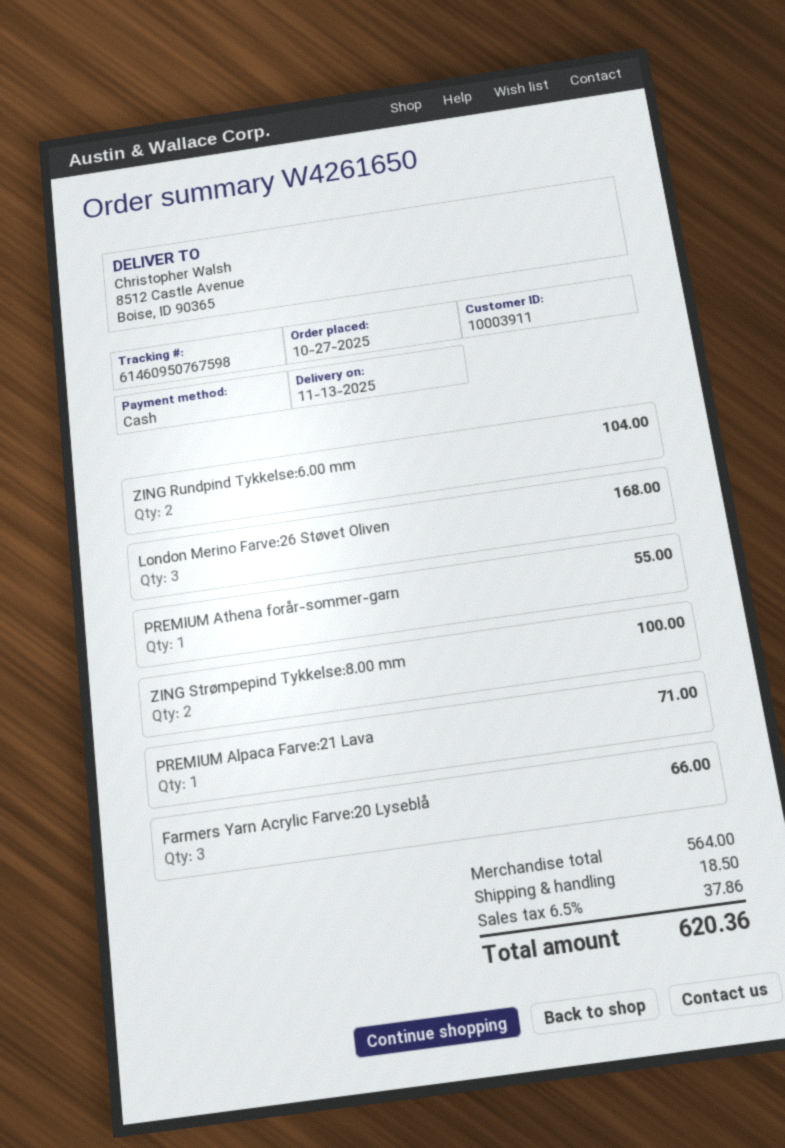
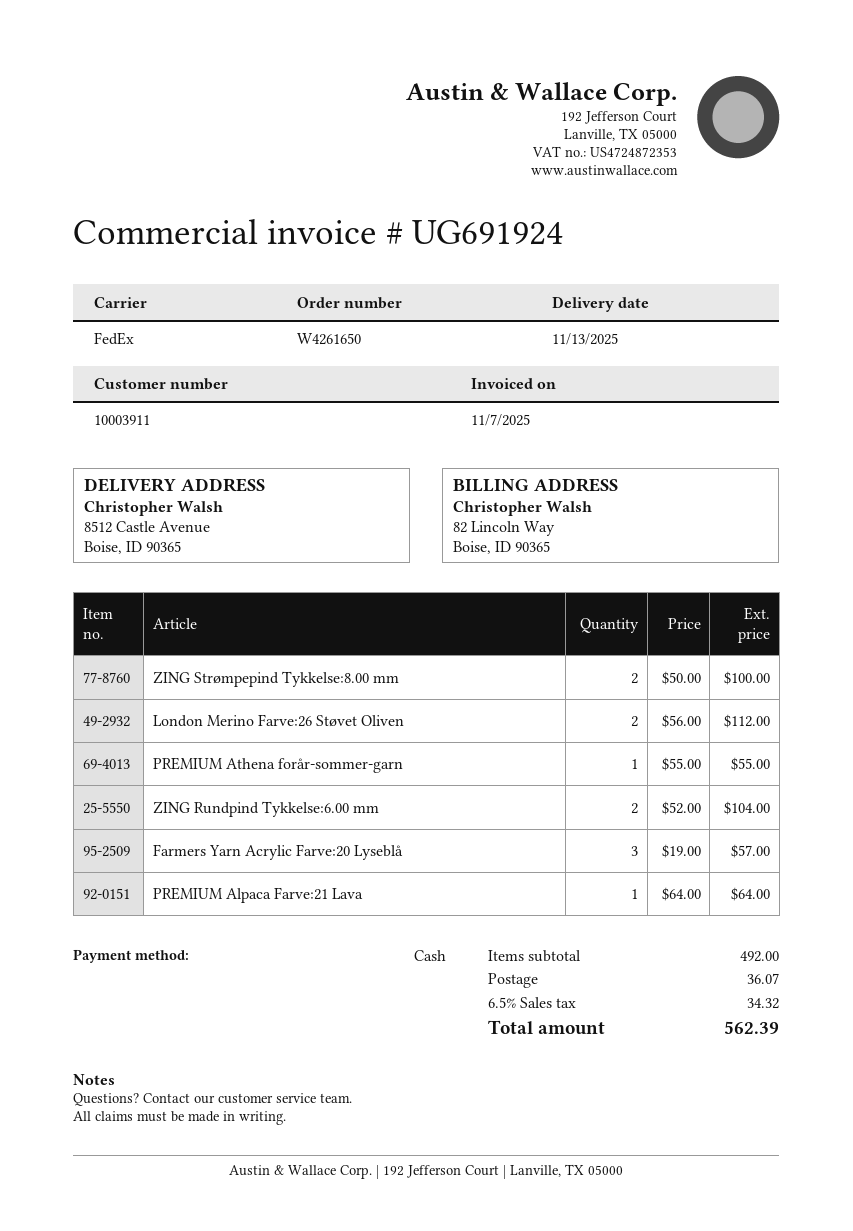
London Merino Farve:26 Støvet Oliven: 3 for 168.00 -> 2 for 112.00
PREMIUM Alpaca Farve:21 Lava: 1 for 71.00 -> 1 for 64.00
Farmers Yarn Acrylic Farve:20 Lyseblå: 3 for 66.00 -> 3 for 57.00
subtotal: 564.00 -> 492.00
shipping: 18.50 -> 36.07
tax: 6.5% = 37.86 -> 6.5% = 34.32
total: 620.36 -> 562.39

